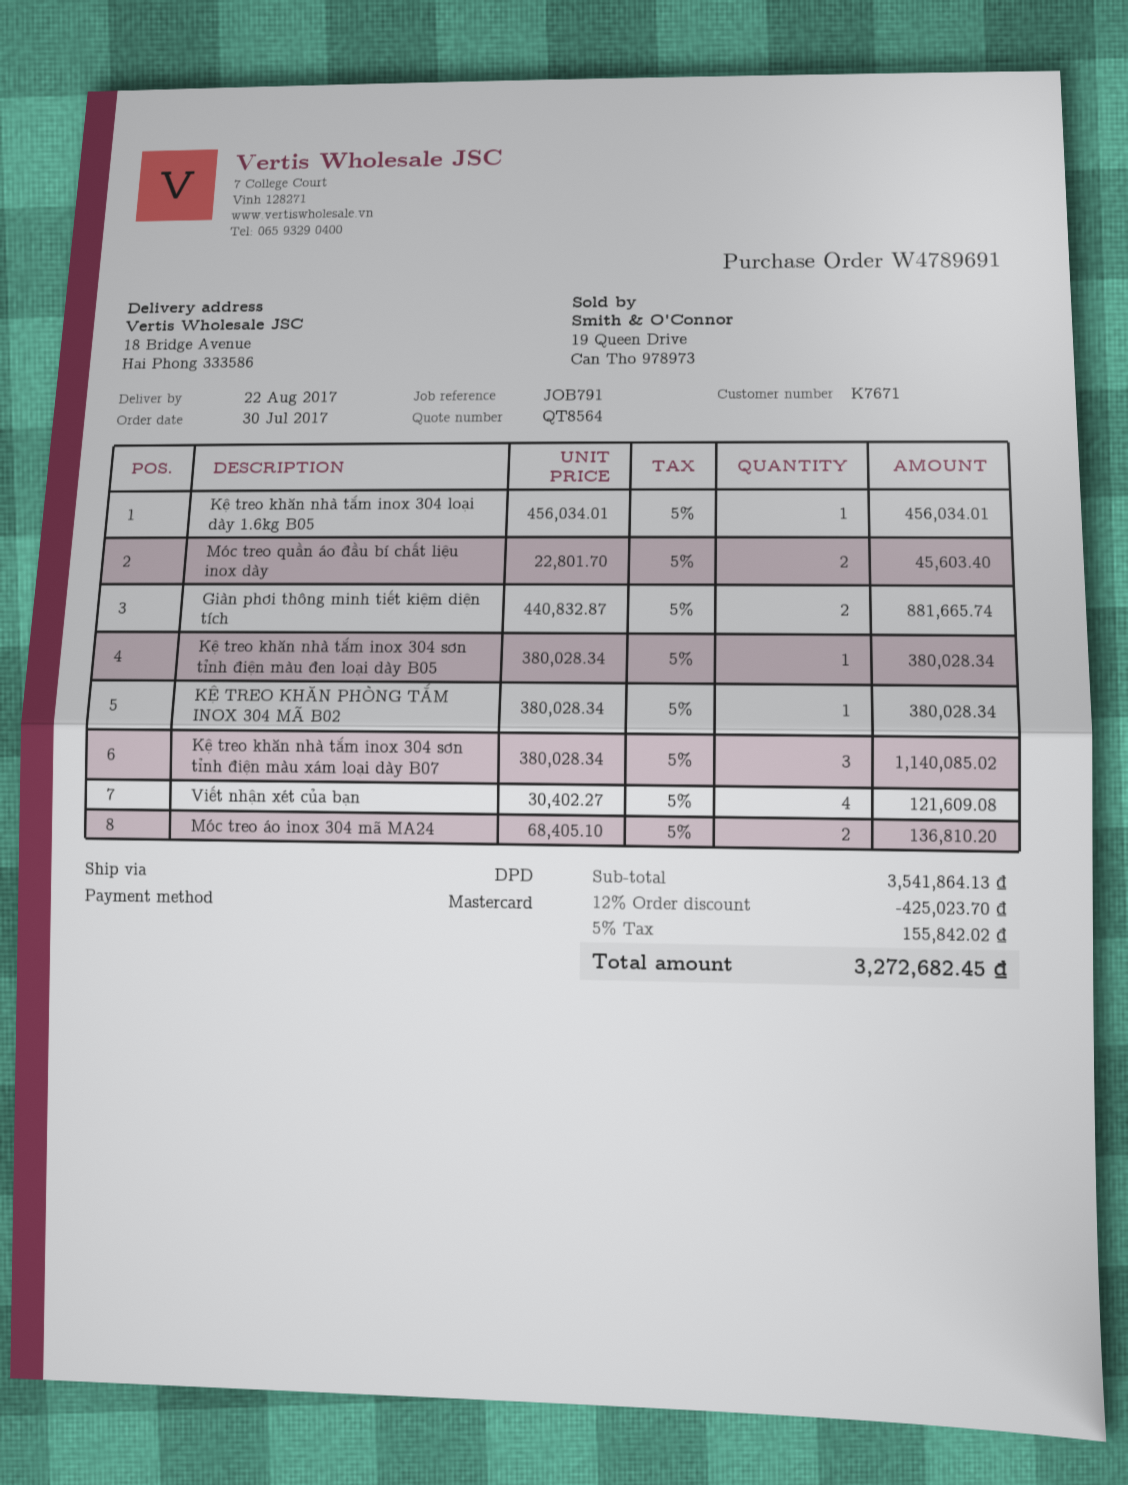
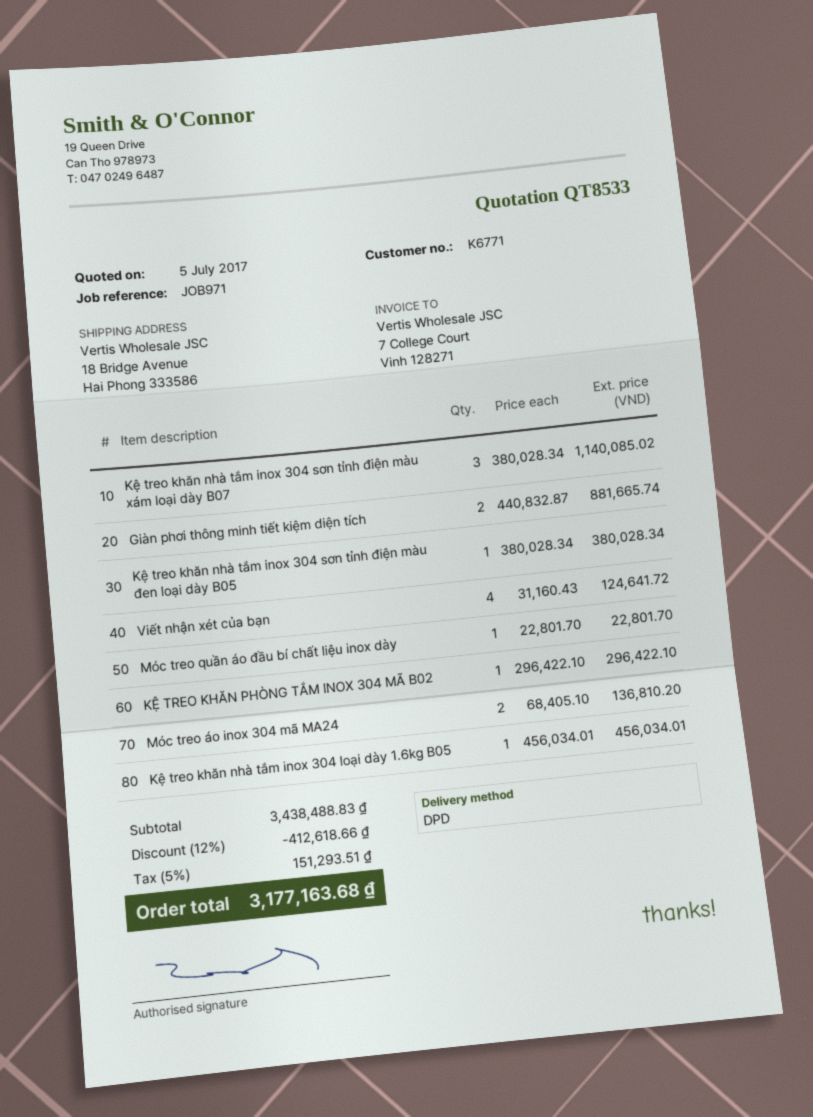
quote number: QT8564 -> QT8533
customer number: K7671 -> K6771
reference: JOB791 -> JOB971
Móc treo quần áo đầu bí chất liệu inox dày: 2 x 22801.70 = 45603.40 -> 1 x 22801.70 = 22801.70
KỆ TREO KHĂN PHÒNG TẮM INOX 304 MÃ B02: 1 x 380028.34 = 380028.34 -> 1 x 296422.10 = 296422.10
Viết nhận xét của bạn: 4 x 30402.27 = 121609.08 -> 4 x 31160.43 = 124641.72
subtotal: 3541864.13 -> 3438488.83
discount: 12% = 425023.70 -> 12% = 412618.66
tax: 5% = 155842.02 -> 5% = 151293.51
total: 3272682.45 -> 3177163.68

